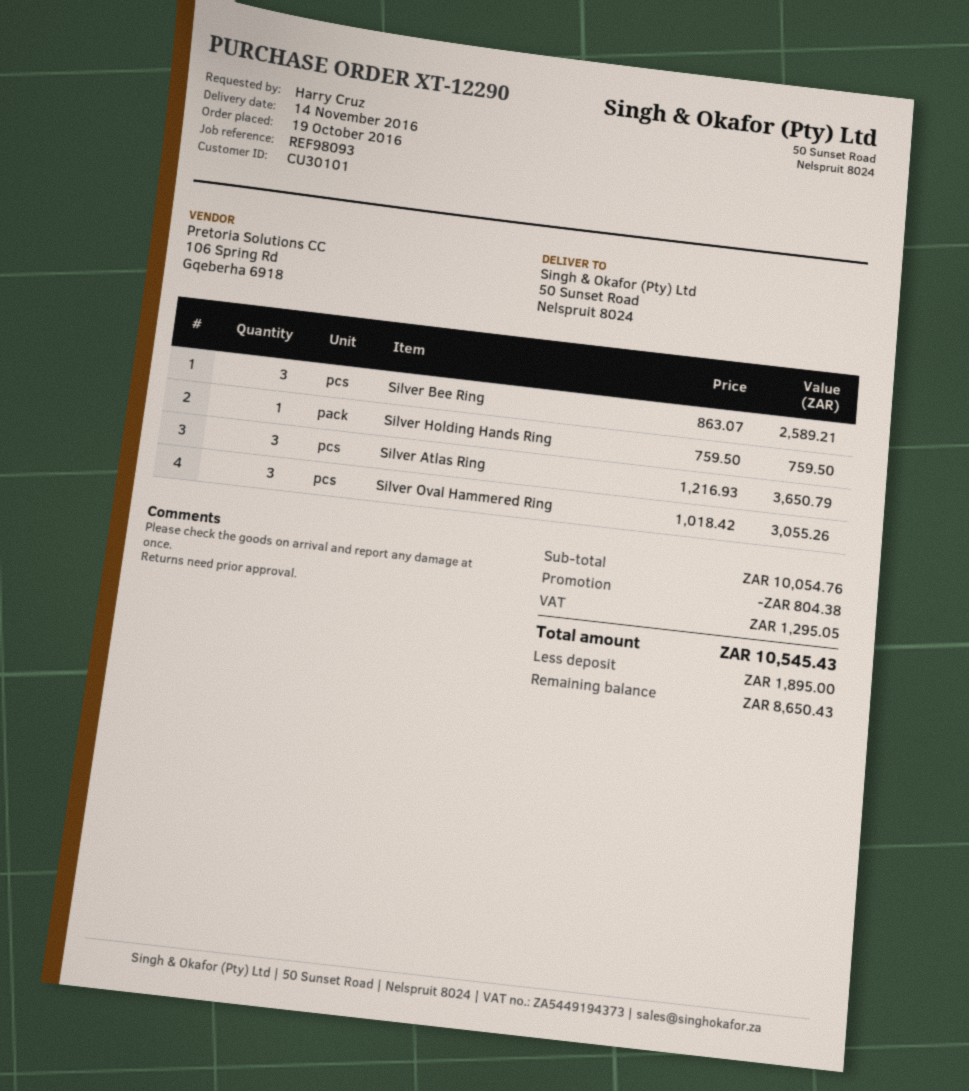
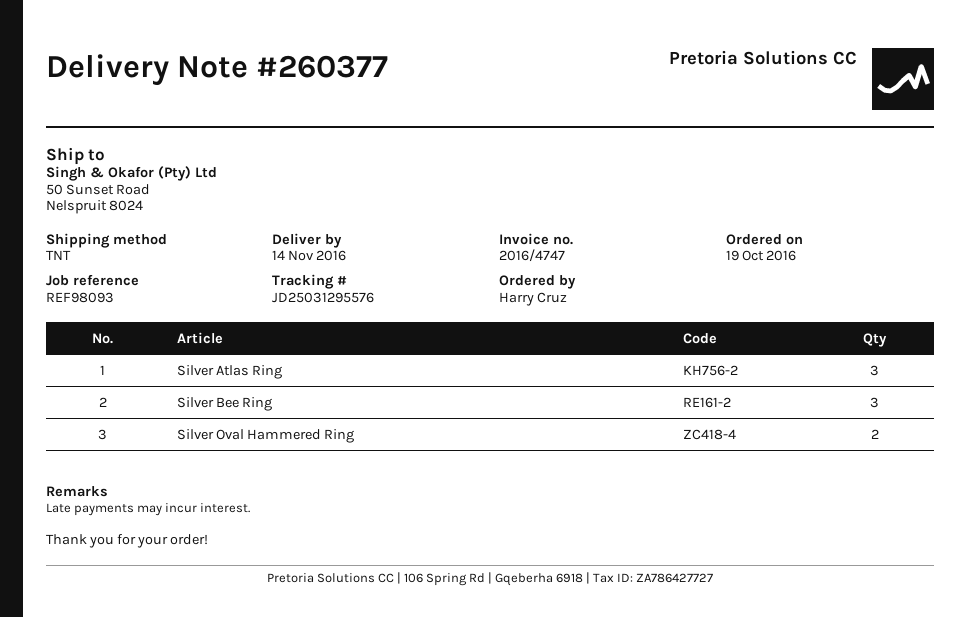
Silver Holding Hands Ring: 1 -> none
Silver Oval Hammered Ring: 3 -> 2

